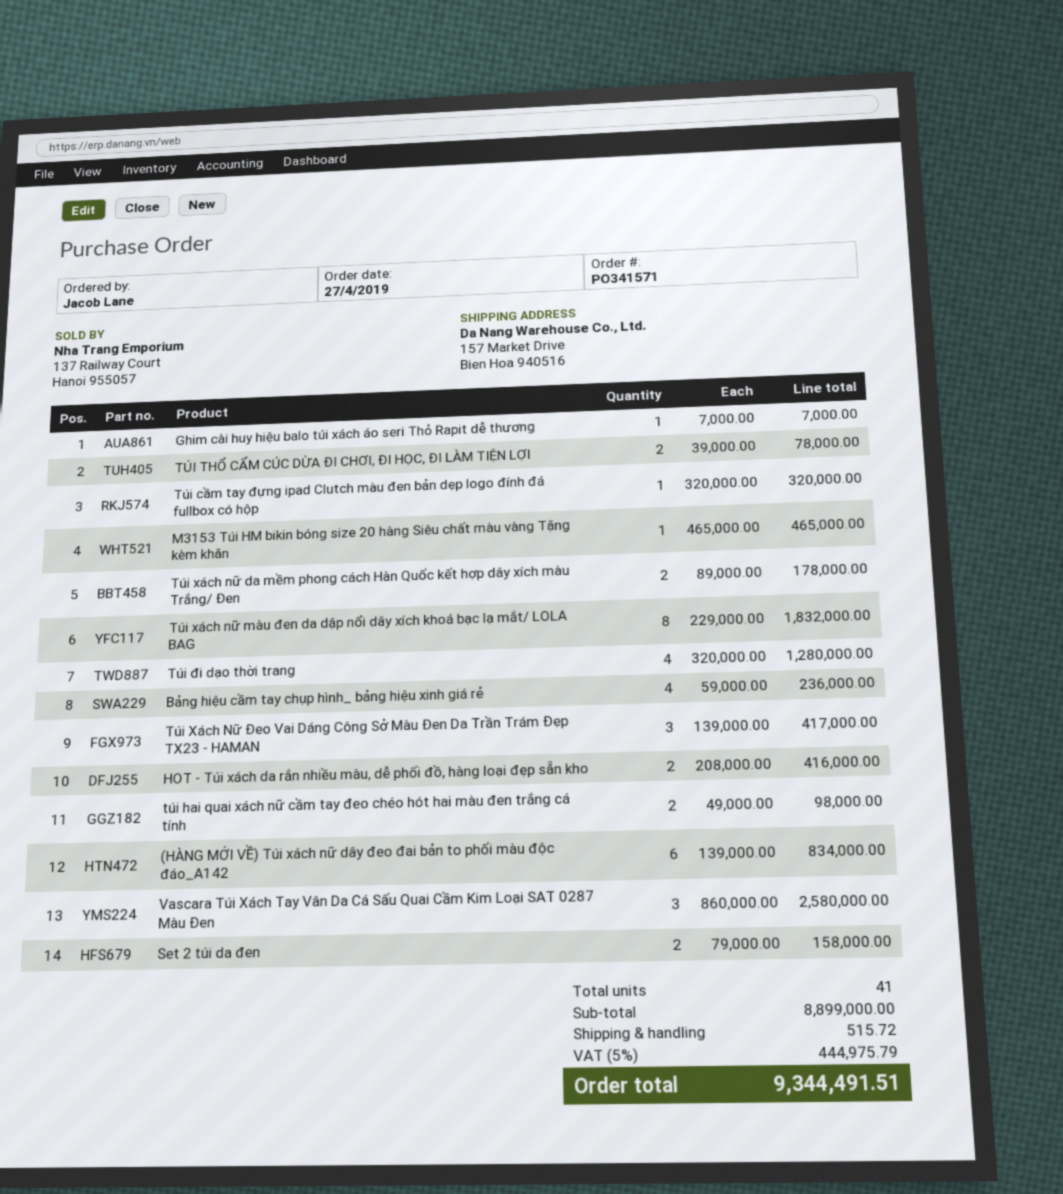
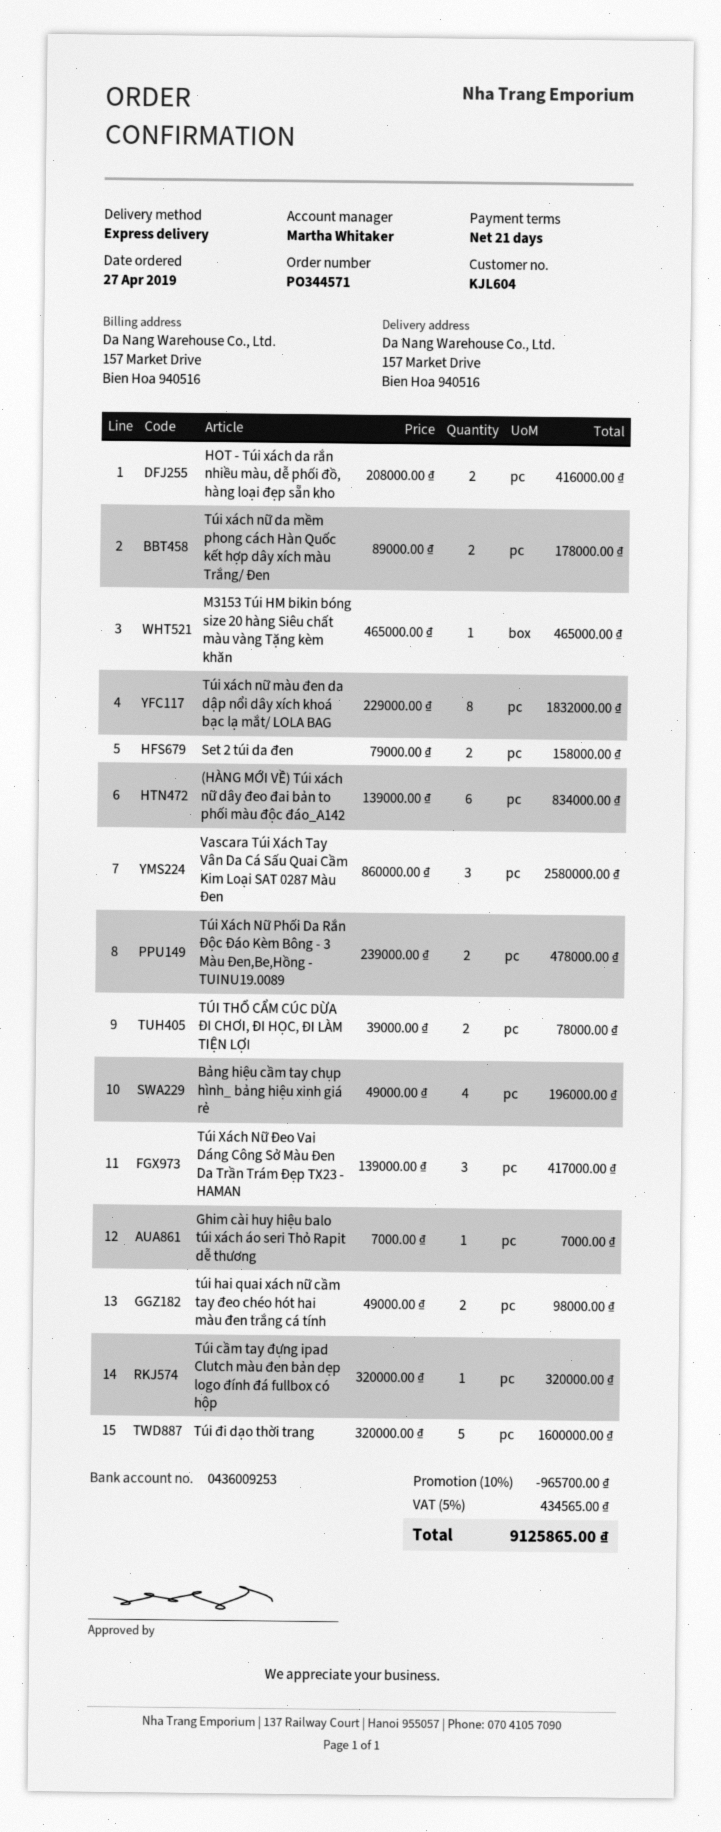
order number: PO341571 -> PO344571
Túi đi dạo thời trang: 4 x 320000.00 = 1280000.00 -> 5 x 320000.00 = 1600000.00
Bảng hiệu cầm tay chụp hình_ bảng hiệu xinh giá rẻ: 4 x 59000.00 = 236000.00 -> 4 x 49000.00 = 196000.00
Túi Xách Nữ Phối Da Rắn Độc Đáo Kèm Bông - 3 Màu Đen,Be,Hồng - TUINU19.0089: none -> 2 x 239000.00 = 478000.00
discount: none -> 10% = 965700.00
shipping: 515.72 -> none
tax: 5% = 444975.79 -> 5% = 434565.00
total: 9344491.51 -> 9125865.00

